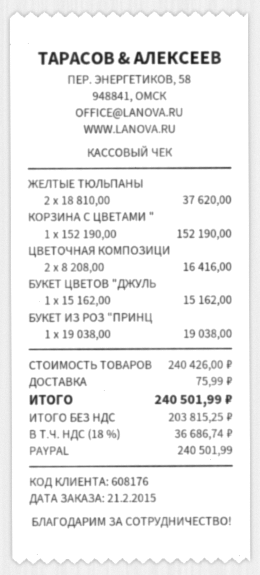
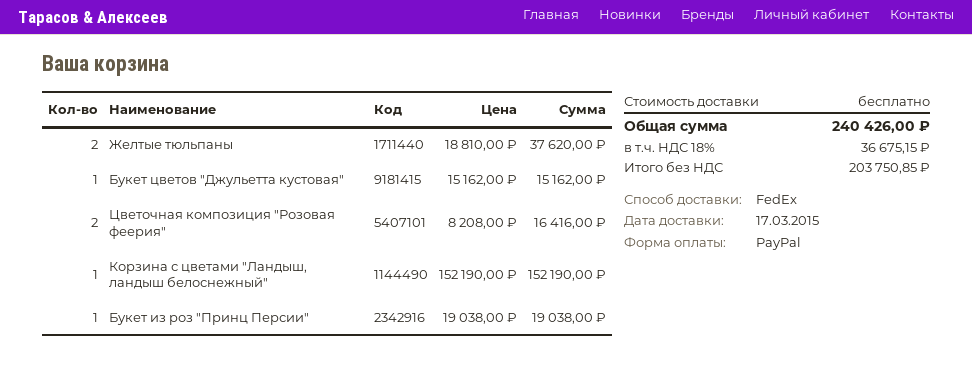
shipping: 75.99 -> 0.00
net: 203815.25 -> 203750.85
tax: 18% = 36686.74 -> 18% = 36675.15
total: 240501.99 -> 240426.00

